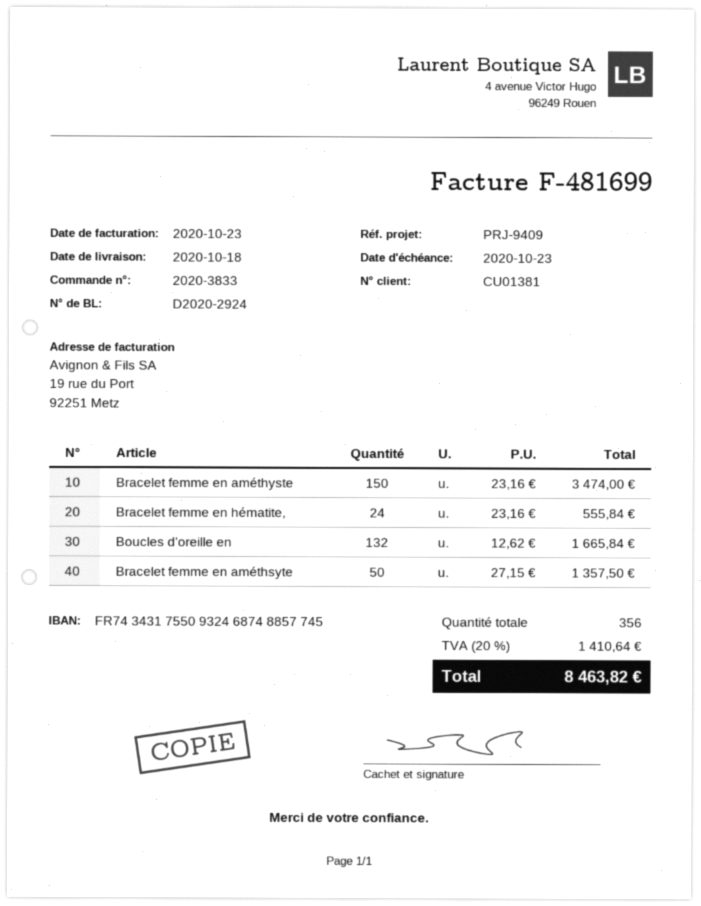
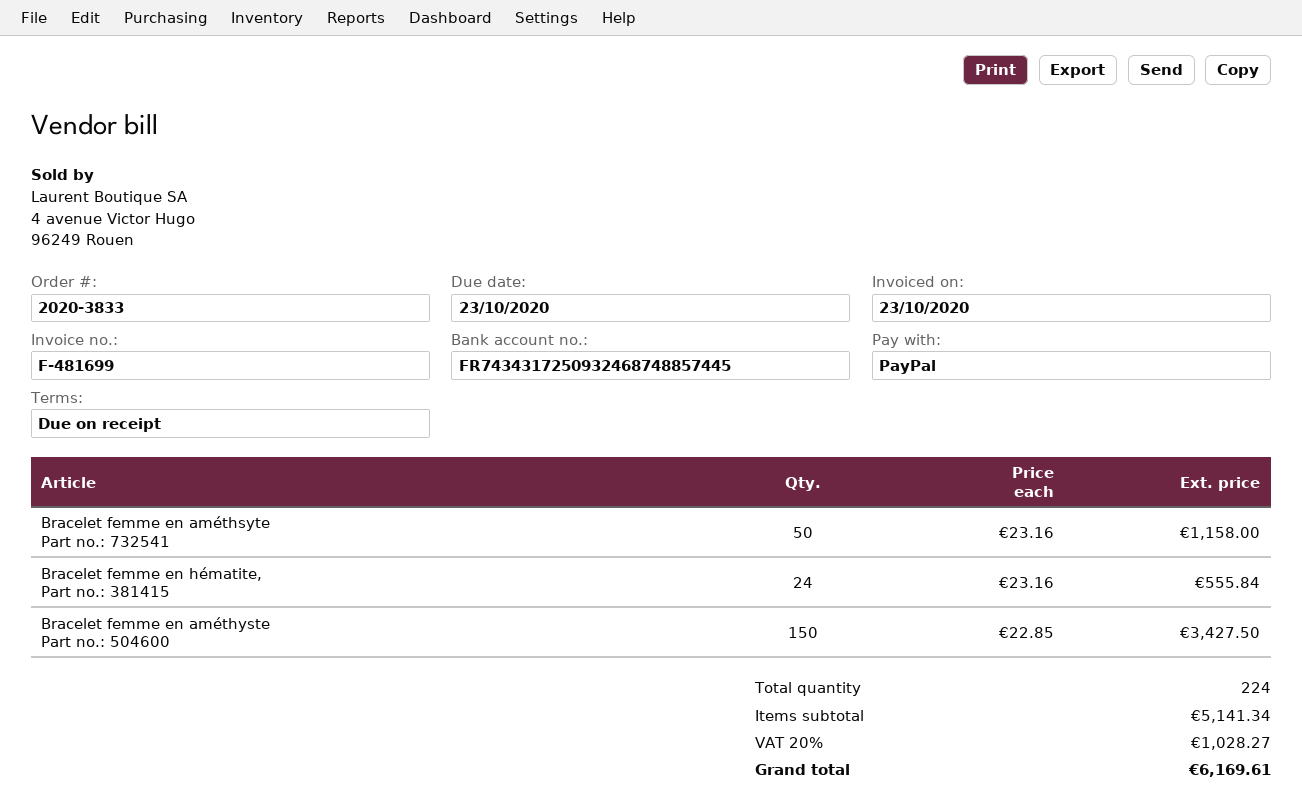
bank account: FR7434317550932468748857745 -> FR7434317250932468748857445
Bracelet femme en améthyste: 150 x 23.16 = 3474.00 -> 150 x 22.85 = 3427.50
Boucles d'oreille en: 132 x 12.62 = 1665.84 -> none
Bracelet femme en améthsyte: 50 x 27.15 = 1357.50 -> 50 x 23.16 = 1158.00
total quantity: 356 -> 224
tax: 20% = 1410.64 -> 20% = 1028.27
total: 8463.82 -> 6169.61

